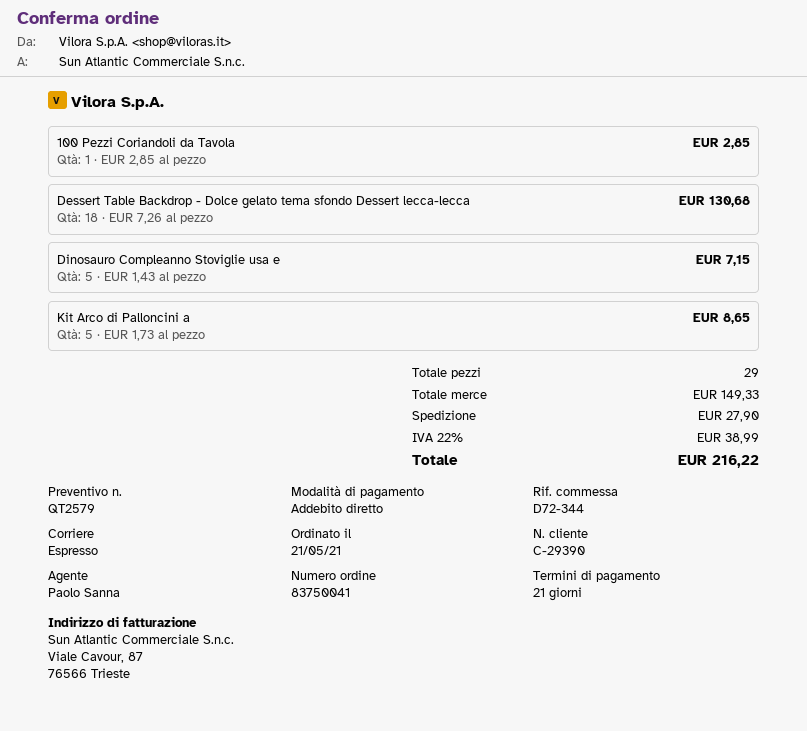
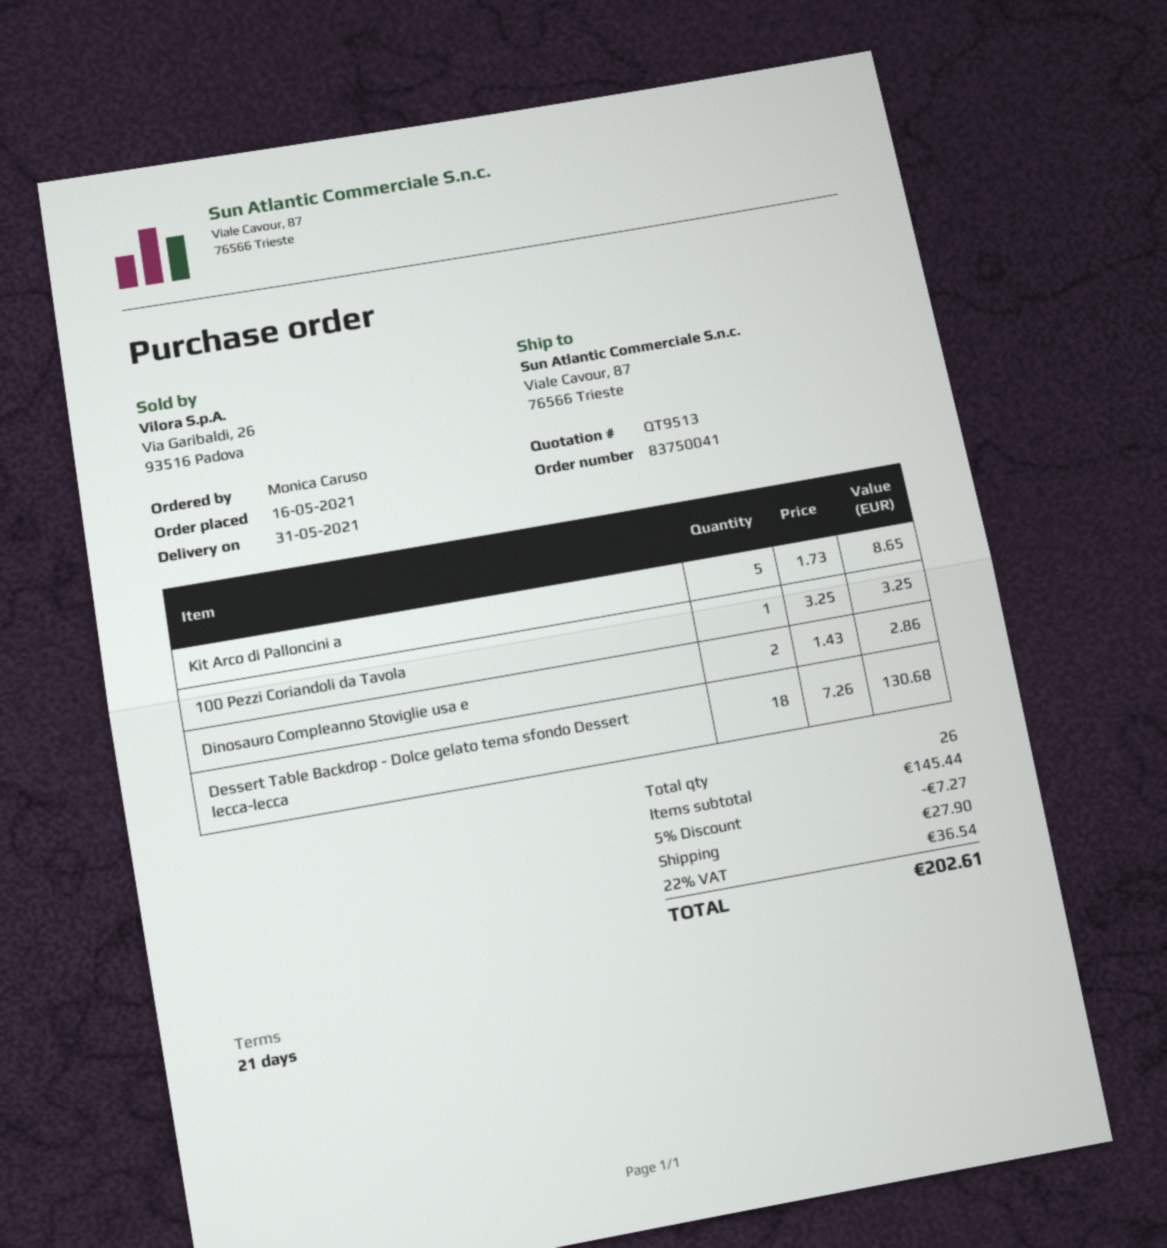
quote number: QT2579 -> QT9513
order date: 2021-05-21 -> 2021-05-16
100 Pezzi Coriandoli da Tavola: 1 x 2.85 = 2.85 -> 1 x 3.25 = 3.25
Dinosauro Compleanno Stoviglie usa e: 5 x 1.43 = 7.15 -> 2 x 1.43 = 2.86
total quantity: 29 -> 26
subtotal: 149.33 -> 145.44
discount: none -> 5% = 7.27
tax: 22% = 38.99 -> 22% = 36.54
total: 216.22 -> 202.61

